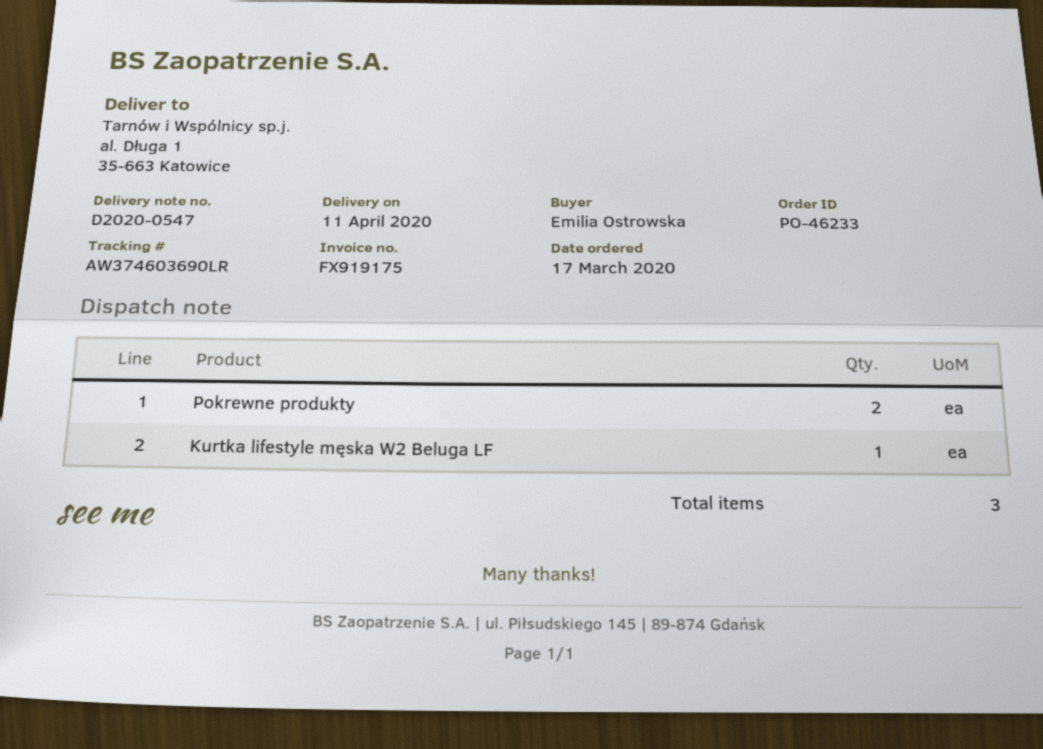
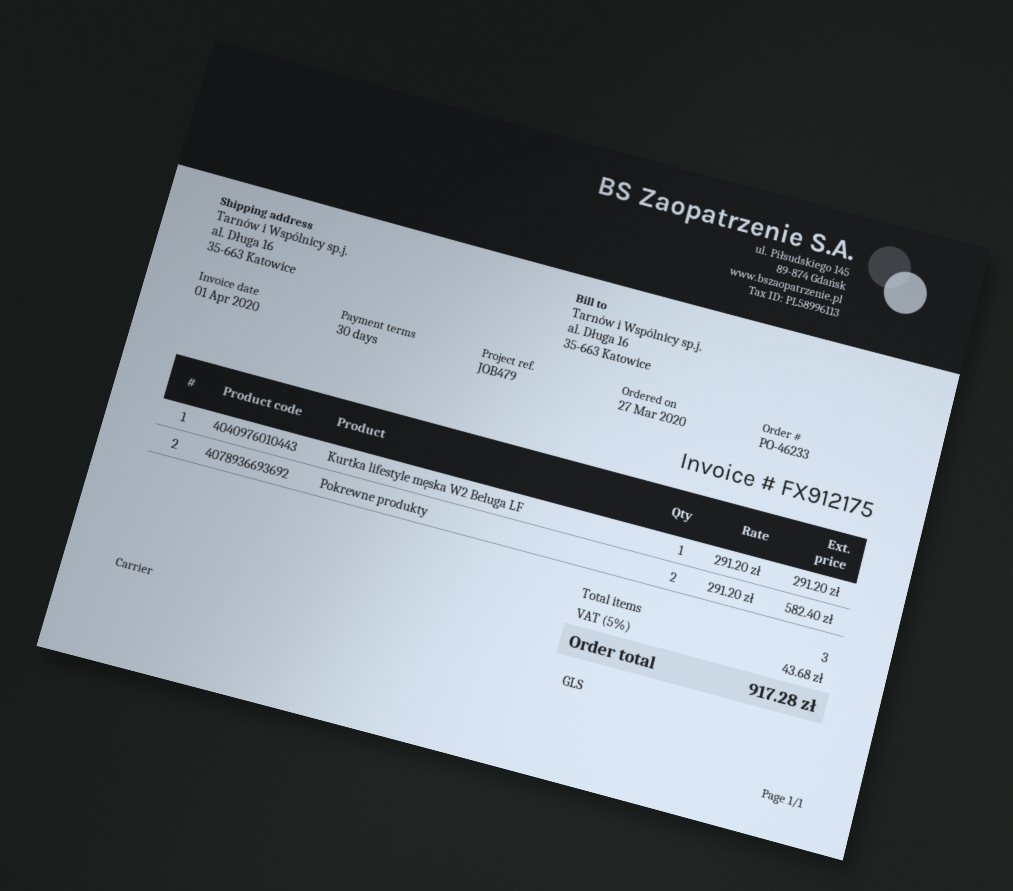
order date: 2020-03-17 -> 2020-03-27
invoice number: FX919175 -> FX912175
ship to: al. Długa 1, 35-663 Katowice -> al. Długa 16, 35-663 Katowice

